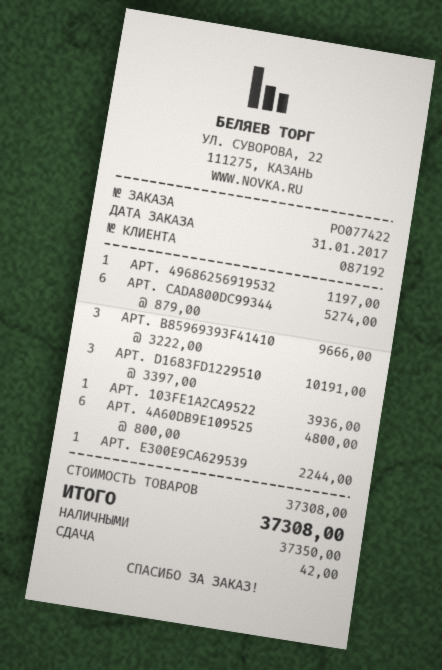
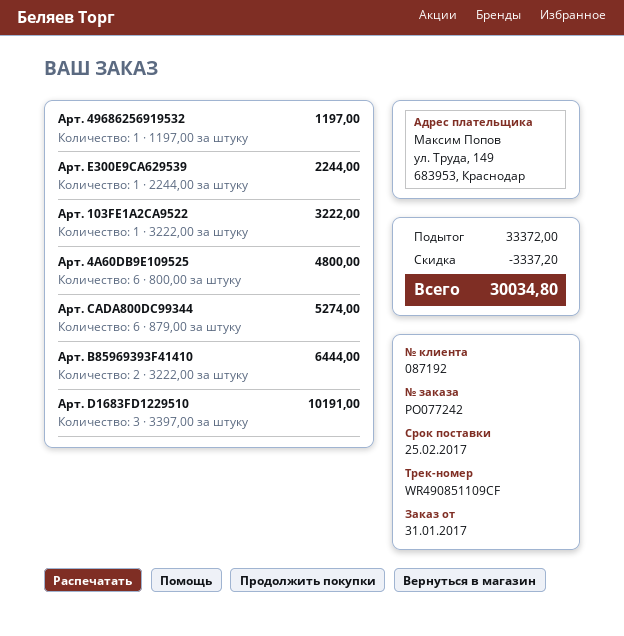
order number: PO077422 -> PO077242
АРТ. B85969393F41410: 3 x 3222.00 = 9666.00 -> 2 x 3222.00 = 6444.00
АРТ. 103FE1A2CA9522: 1 x 3936.00 = 3936.00 -> 1 x 3222.00 = 3222.00
subtotal: 37308.00 -> 33372.00
discount: none -> 3337.20
total: 37308.00 -> 30034.80

